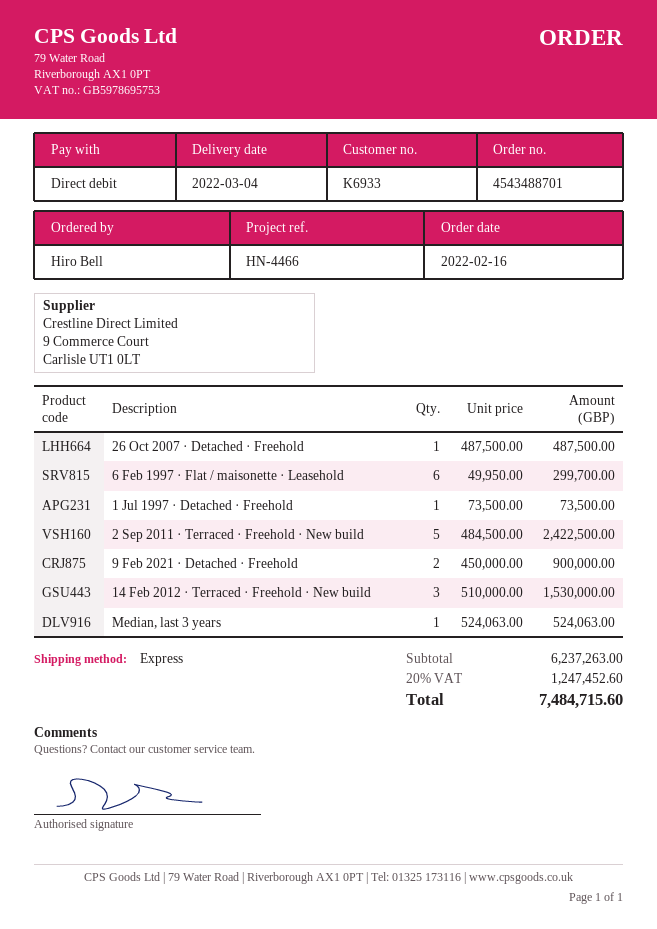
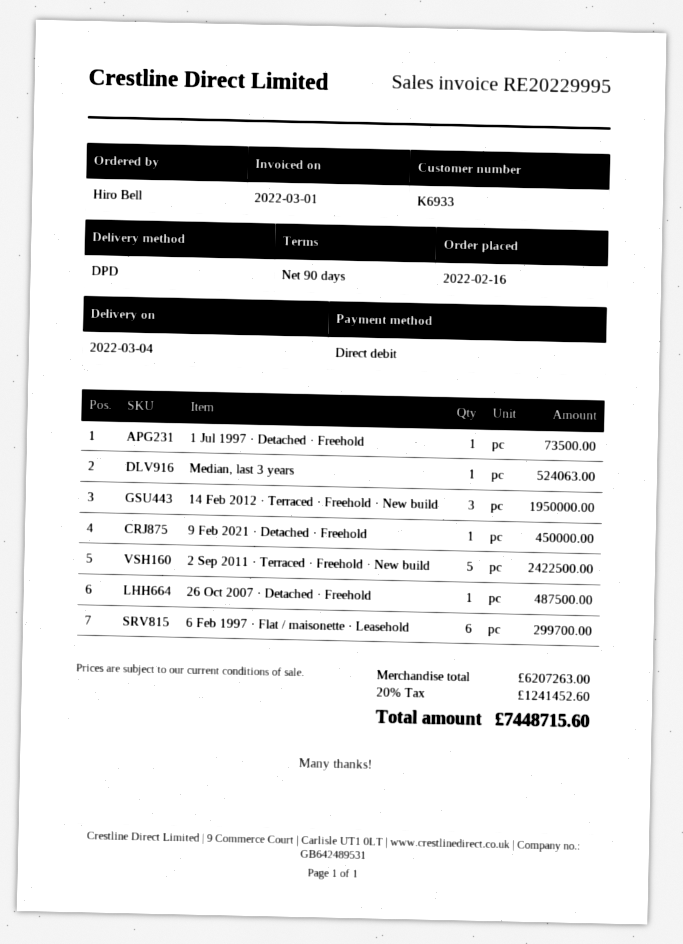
shipping method: express -> DPD
9 Feb 2021 · Detached · Freehold: 2 for 900000.00 -> 1 for 450000.00
14 Feb 2012 · Terraced · Freehold · New build: 3 for 1530000.00 -> 3 for 1950000.00
subtotal: 6237263.00 -> 6207263.00
tax: 20% = 1247452.60 -> 20% = 1241452.60
total: 7484715.60 -> 7448715.60

